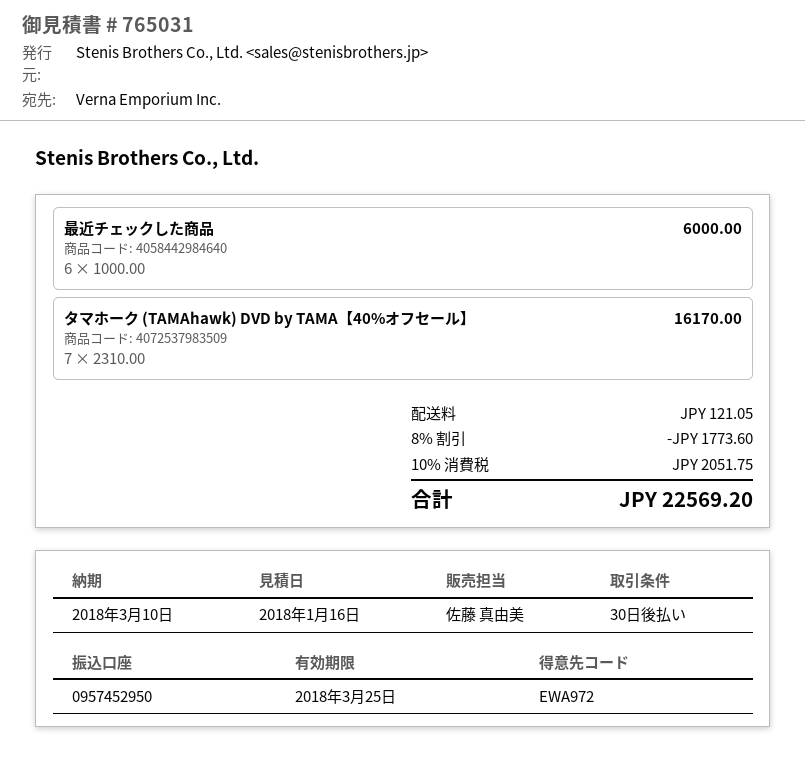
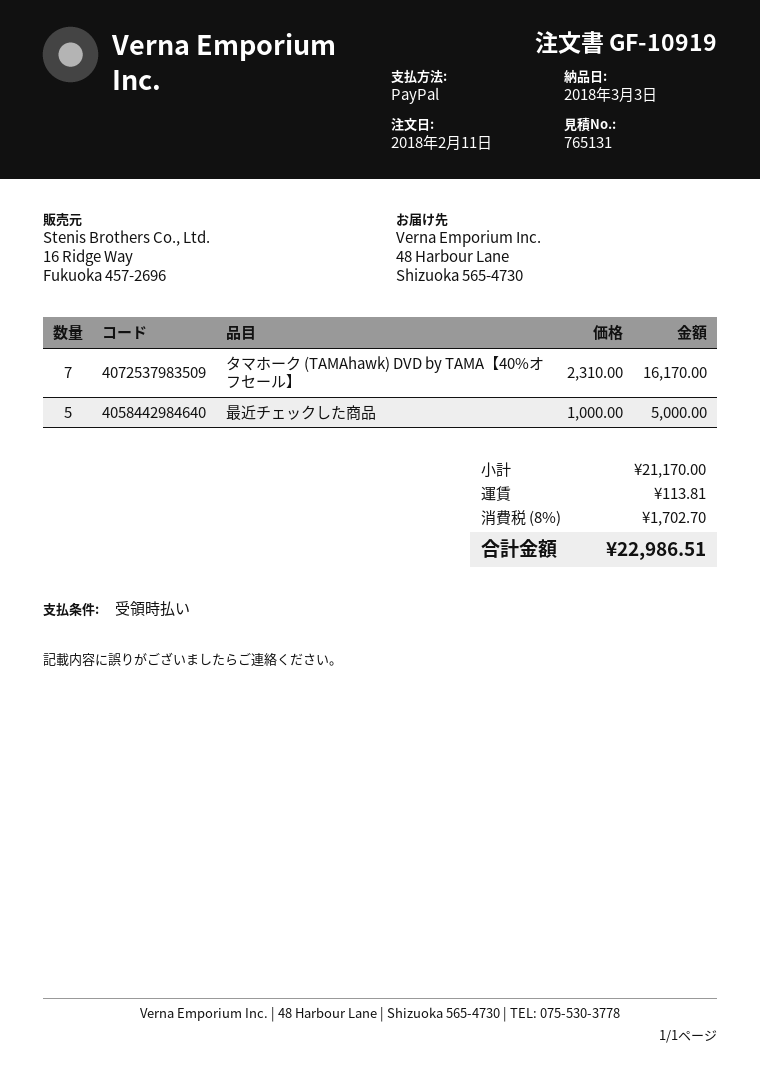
quote number: 765031 -> 765131
delivery date: 2018-03-10 -> 2018-03-03
payment terms: 30 days -> on receipt
最近チェックした商品: 6 x 1000.00 = 6000.00 -> 5 x 1000.00 = 5000.00
discount: 8% = 1773.60 -> none
shipping: 121.05 -> 113.81
tax: 10% = 2051.75 -> 8% = 1702.70
total: 22569.20 -> 22986.51

